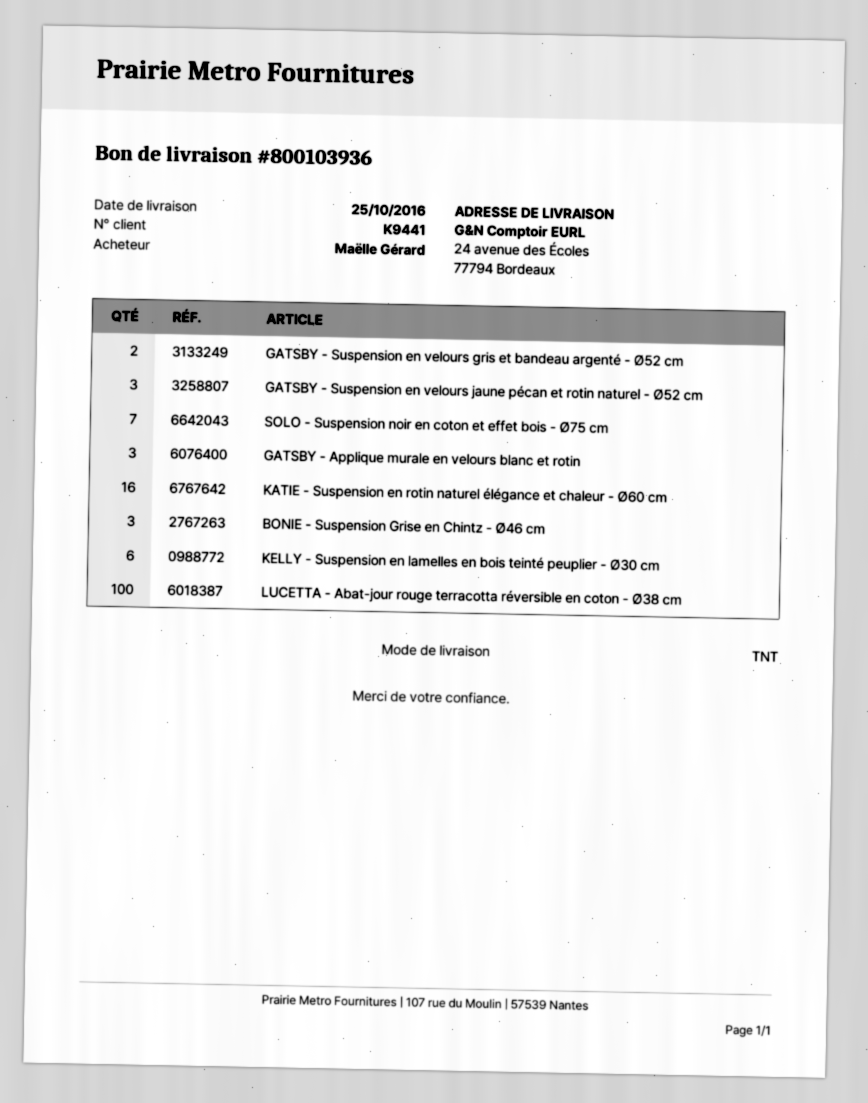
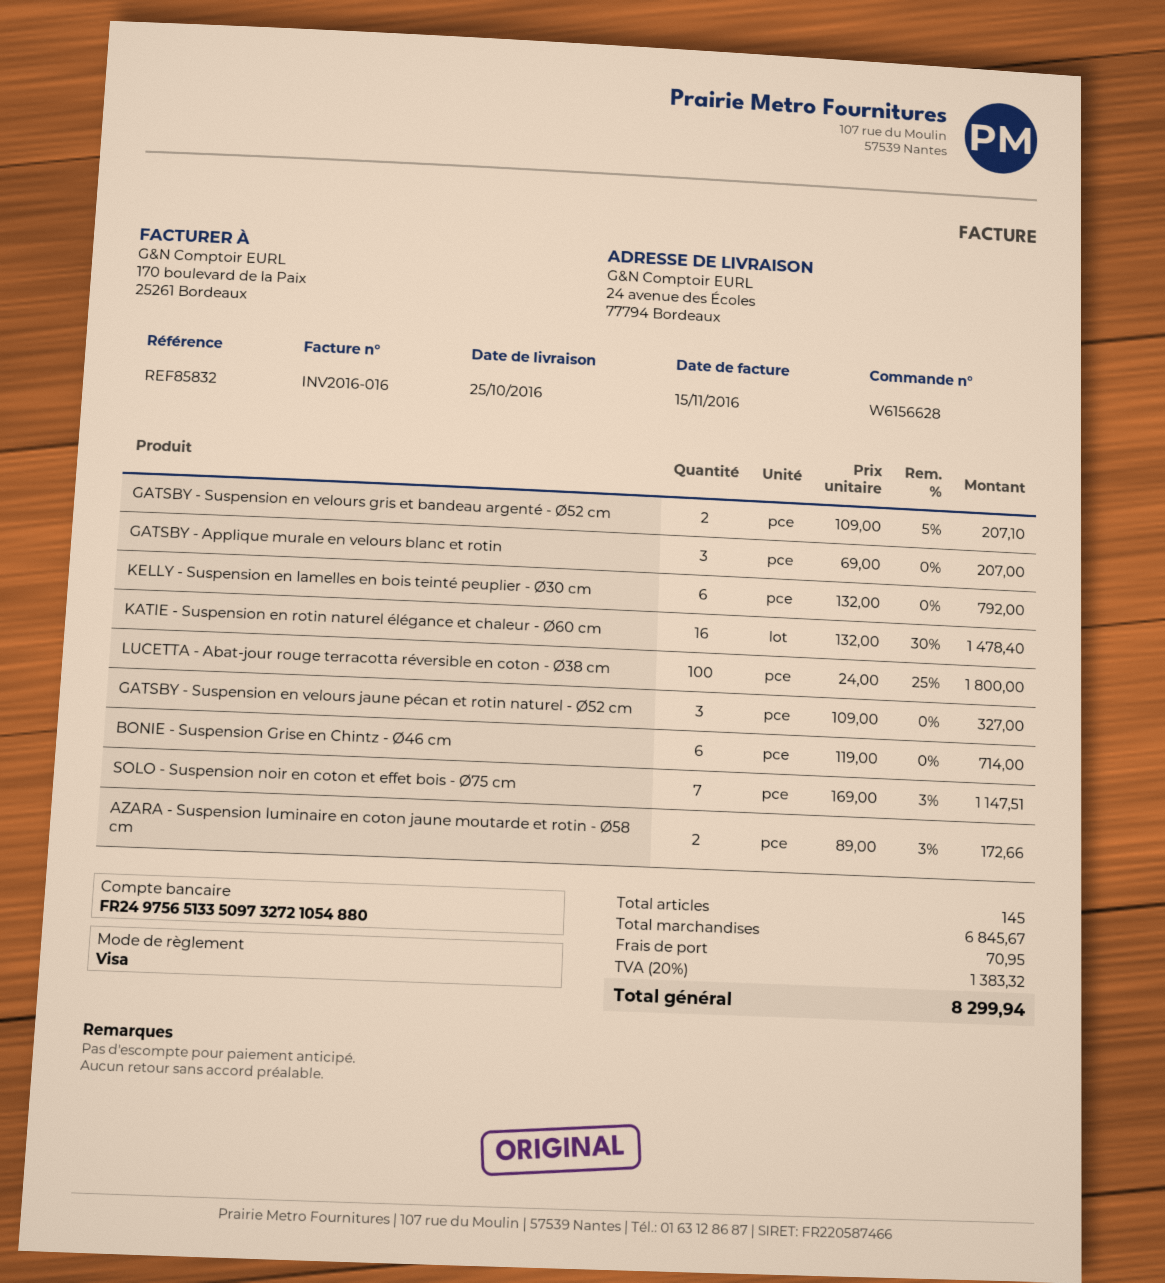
BONIE - Suspension Grise en Chintz - Ø46 cm: 3 -> 6
AZARA - Suspension luminaire en coton jaune moutarde et rotin - Ø58 cm: none -> 2

